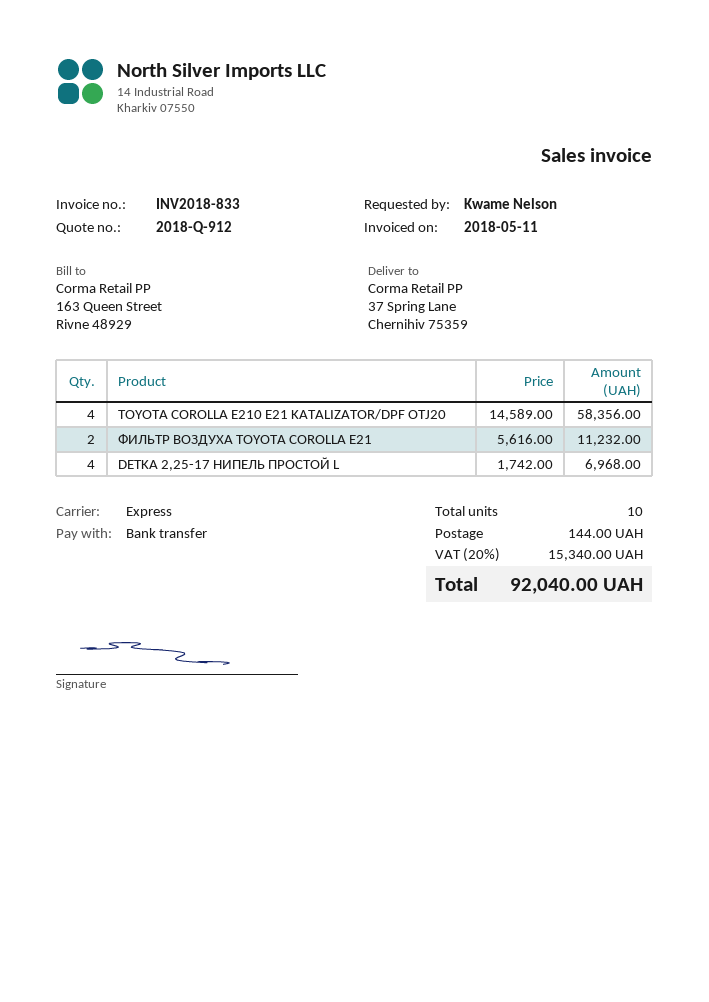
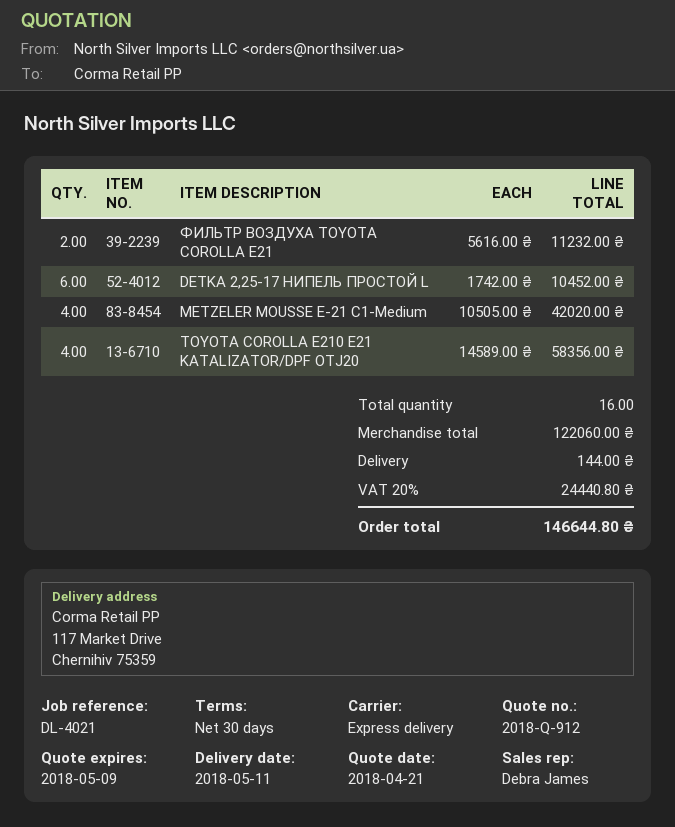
ship to: 37 Spring Lane, Chernihiv 75359 -> 117 Market Drive, Chernihiv 75359
DETKA 2,25-17 НИПЕЛЬ ПРОСТОЙ L: 4 x 1742.00 = 6968.00 -> 6 x 1742.00 = 10452.00
METZELER MOUSSE E-21 C1-Medium: none -> 4 x 10505.00 = 42020.00
total quantity: 10 -> 16
tax: 20% = 15340.00 -> 20% = 24440.80
total: 92040.00 -> 146644.80

